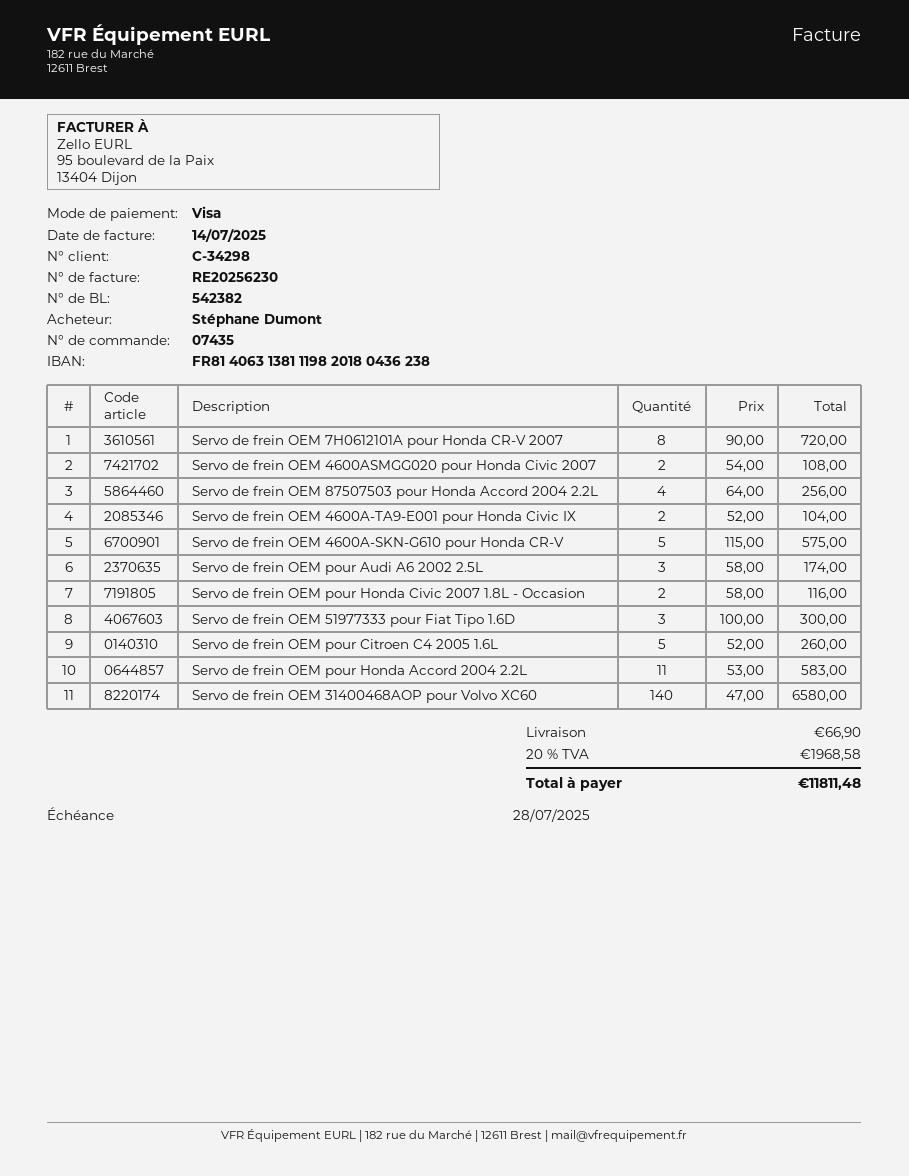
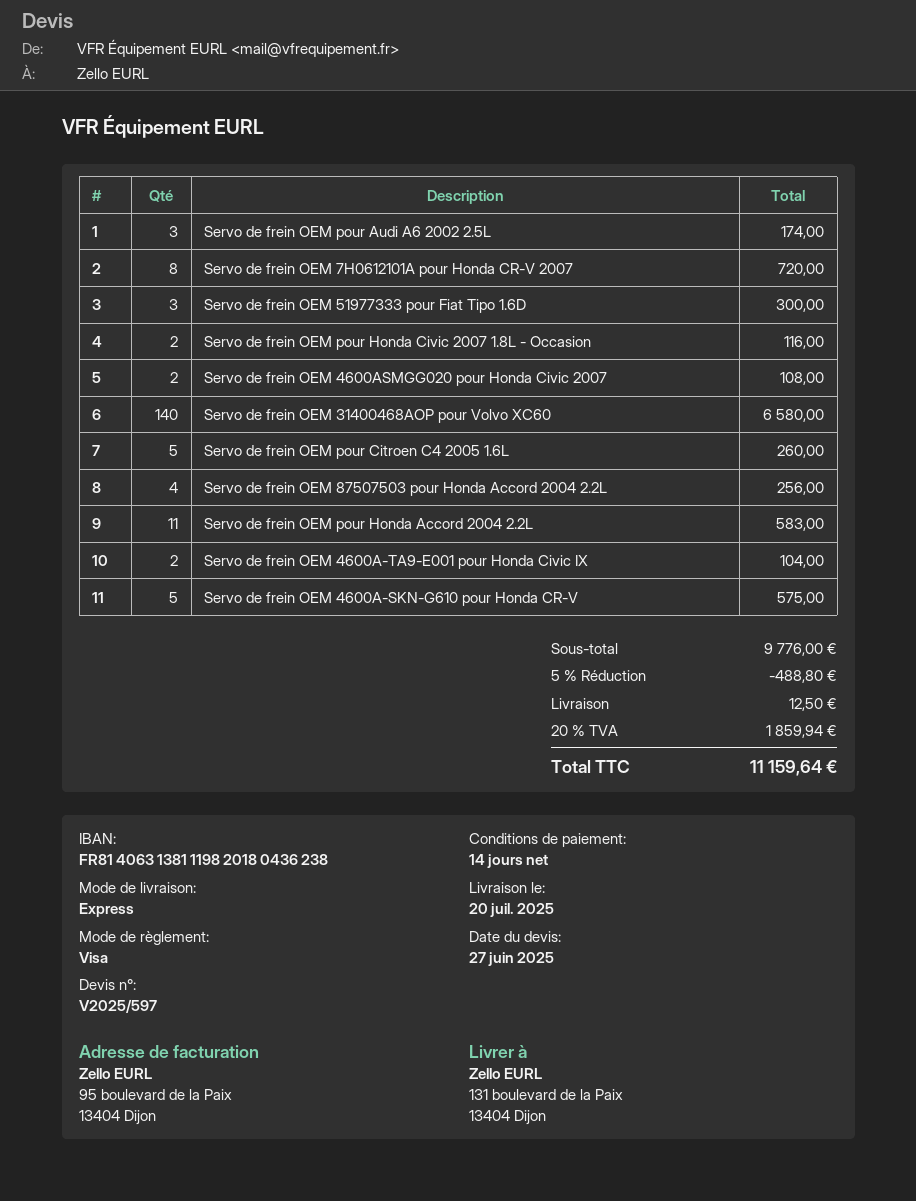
discount: none -> 5% = 488.80
shipping: 66.90 -> 12.50
tax: 20% = 1968.58 -> 20% = 1859.94
total: 11811.48 -> 11159.64

